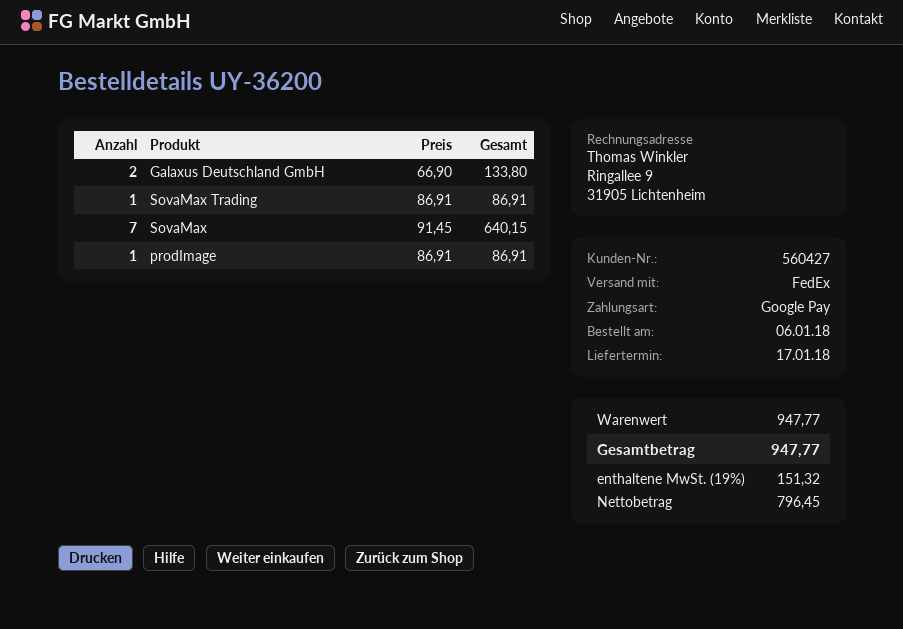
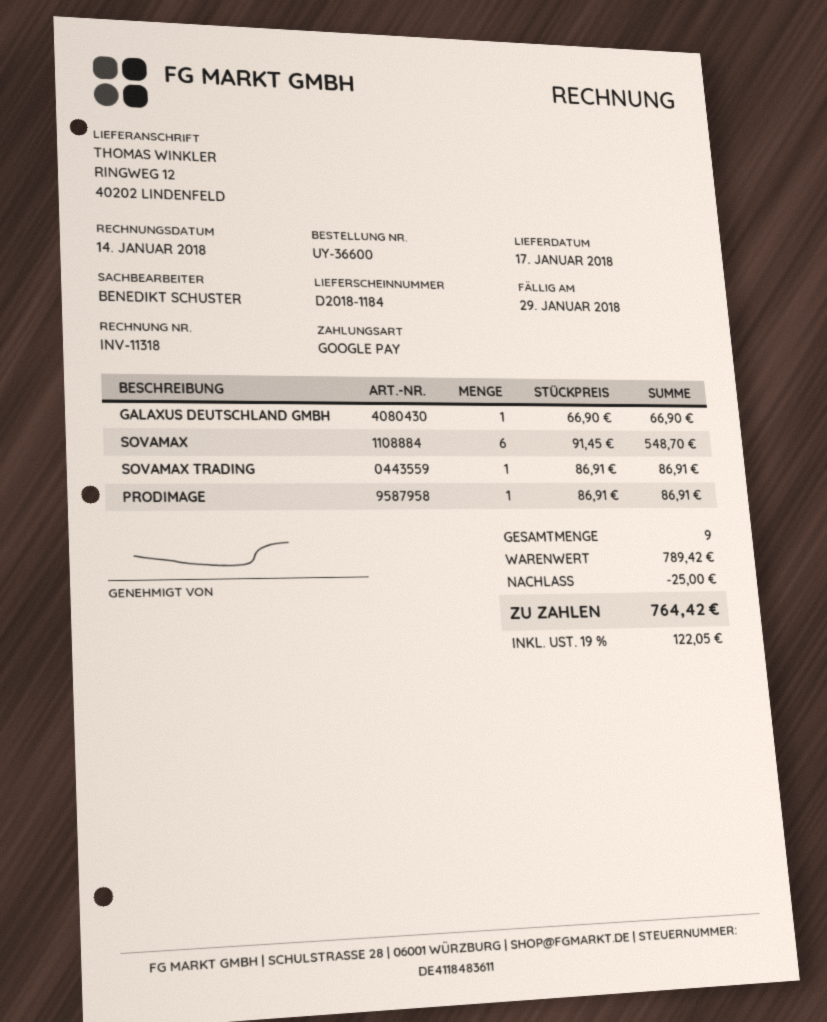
order number: UY-36200 -> UY-36600
Galaxus Deutschland GmbH: 2 x 66.90 = 133.80 -> 1 x 66.90 = 66.90
SovaMax: 7 x 91.45 = 640.15 -> 6 x 91.45 = 548.70
subtotal: 947.77 -> 789.42
discount: none -> 25.00
tax: 19% = 151.32 -> 19% = 122.05
total: 947.77 -> 764.42

